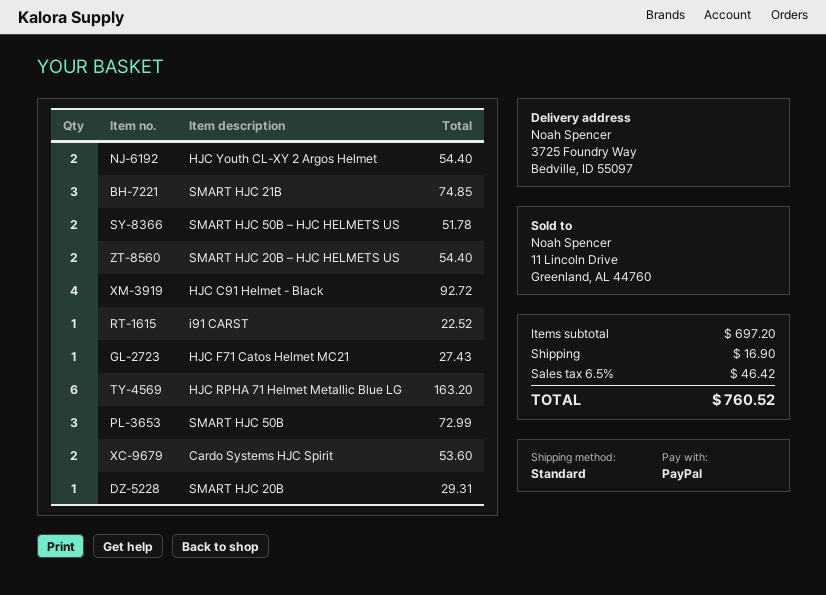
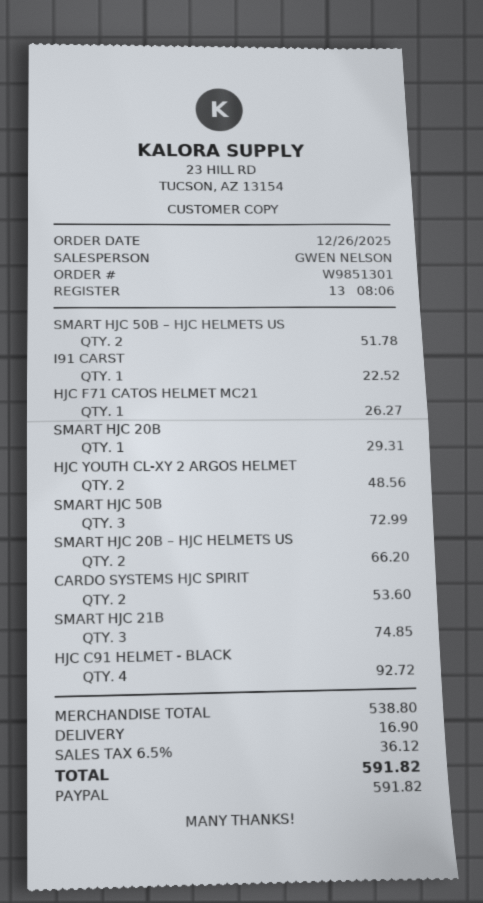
HJC Youth CL-XY 2 Argos Helmet: 2 for 54.40 -> 2 for 48.56
SMART HJC 20B – HJC HELMETS US: 2 for 54.40 -> 2 for 66.20
HJC F71 Catos Helmet MC21: 1 for 27.43 -> 1 for 26.27
HJC RPHA 71 Helmet Metallic Blue LG: 6 for 163.20 -> none
subtotal: 697.20 -> 538.80
tax: 6.5% = 46.42 -> 6.5% = 36.12
total: 760.52 -> 591.82

